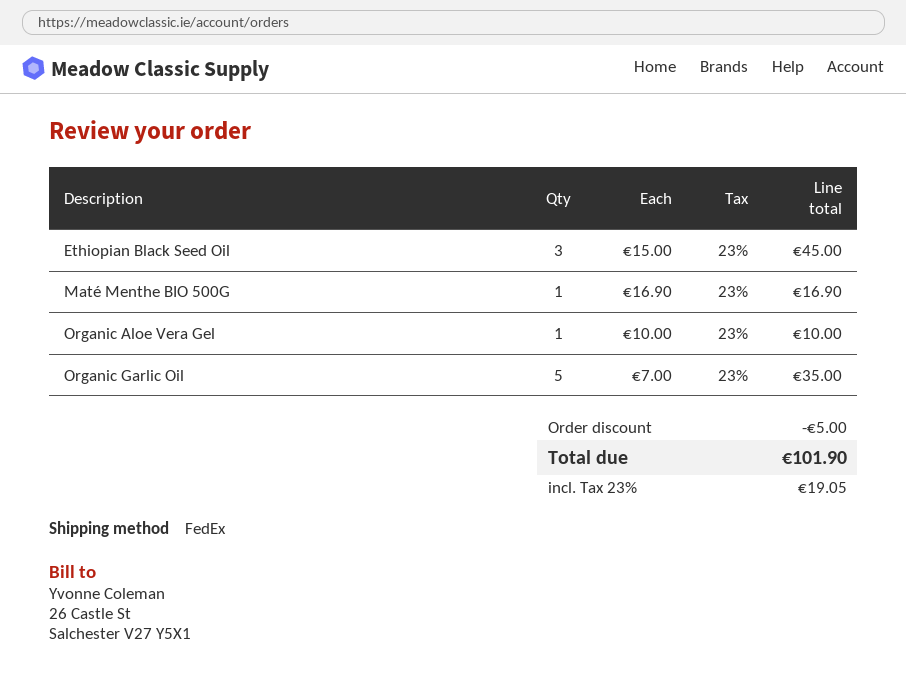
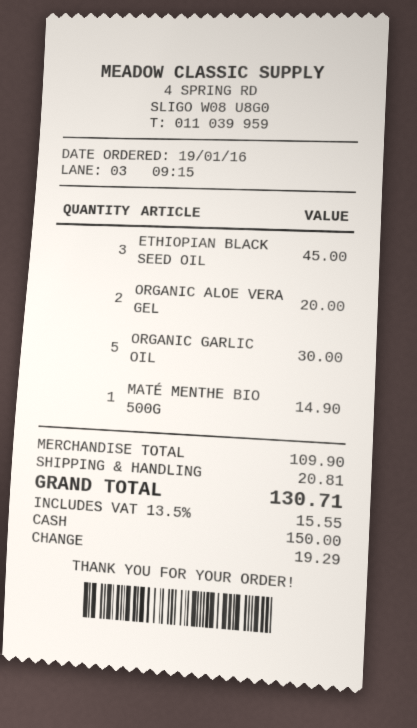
Maté Menthe BIO 500G: 1 for 16.90 -> 1 for 14.90
Organic Aloe Vera Gel: 1 for 10.00 -> 2 for 20.00
Organic Garlic Oil: 5 for 35.00 -> 5 for 30.00
discount: 5.00 -> none
shipping: none -> 20.81
tax: 23% = 19.05 -> 13.5% = 15.55
total: 101.90 -> 130.71

